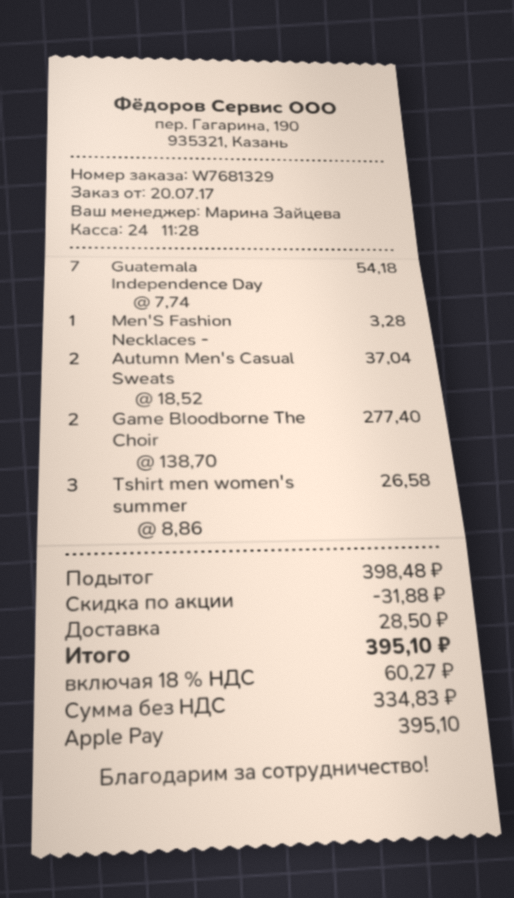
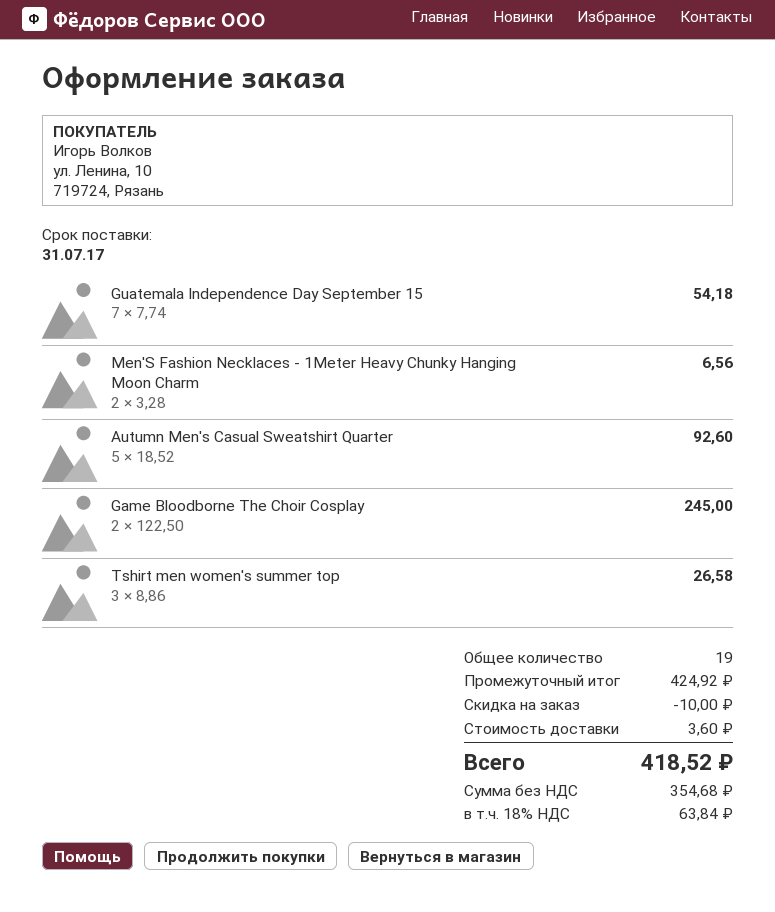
Men'S Fashion Necklaces -: 1 x 3.28 = 3.28 -> 2 x 3.28 = 6.56
Autumn Men's Casual Sweats: 2 x 18.52 = 37.04 -> 5 x 18.52 = 92.60
Game Bloodborne The Choir: 2 x 138.70 = 277.40 -> 2 x 122.50 = 245.00
subtotal: 398.48 -> 424.92
discount: 31.88 -> 10.00
shipping: 28.50 -> 3.60
net: 334.83 -> 354.68
tax: 18% = 60.27 -> 18% = 63.84
total: 395.10 -> 418.52

